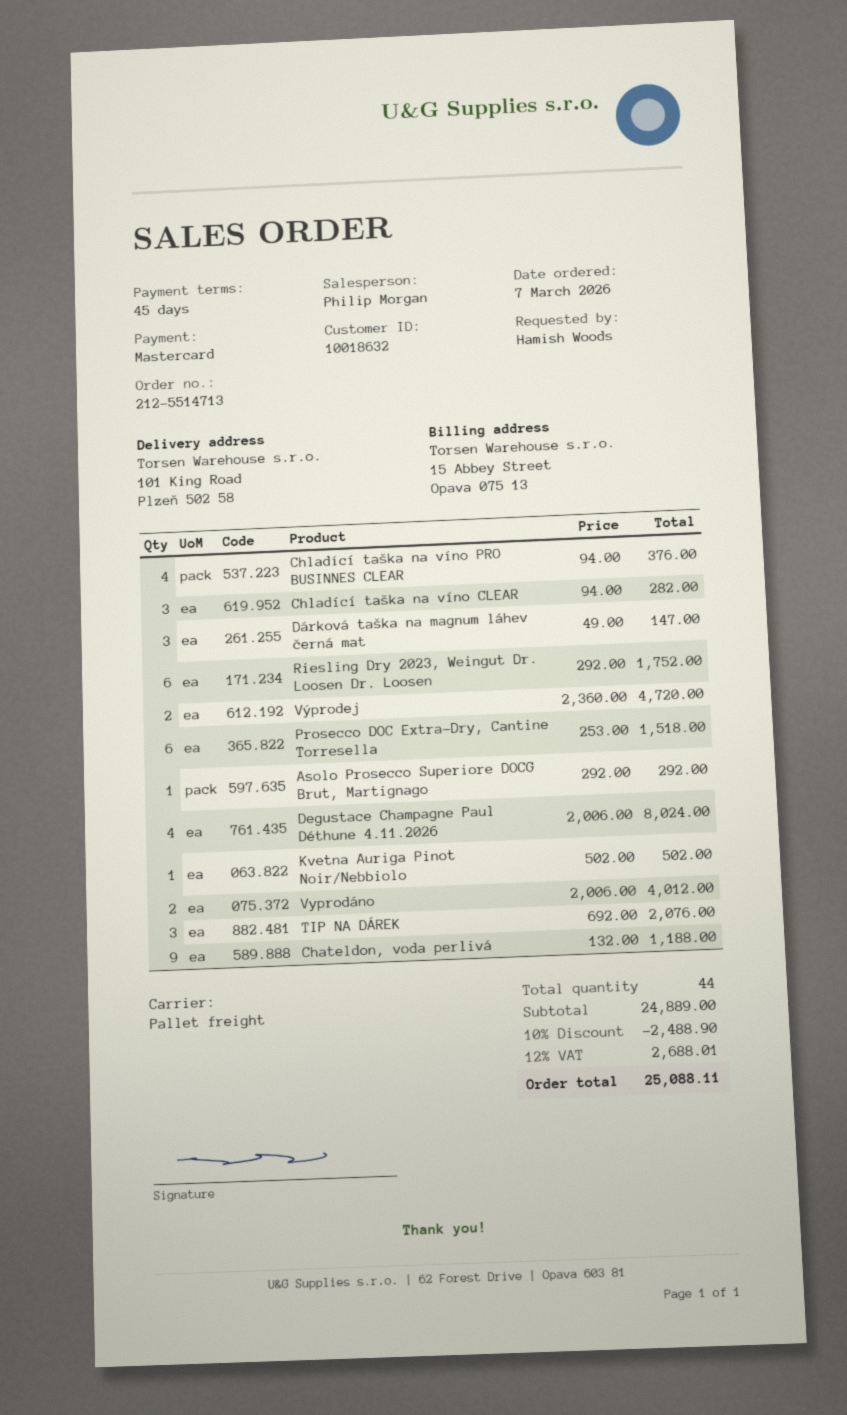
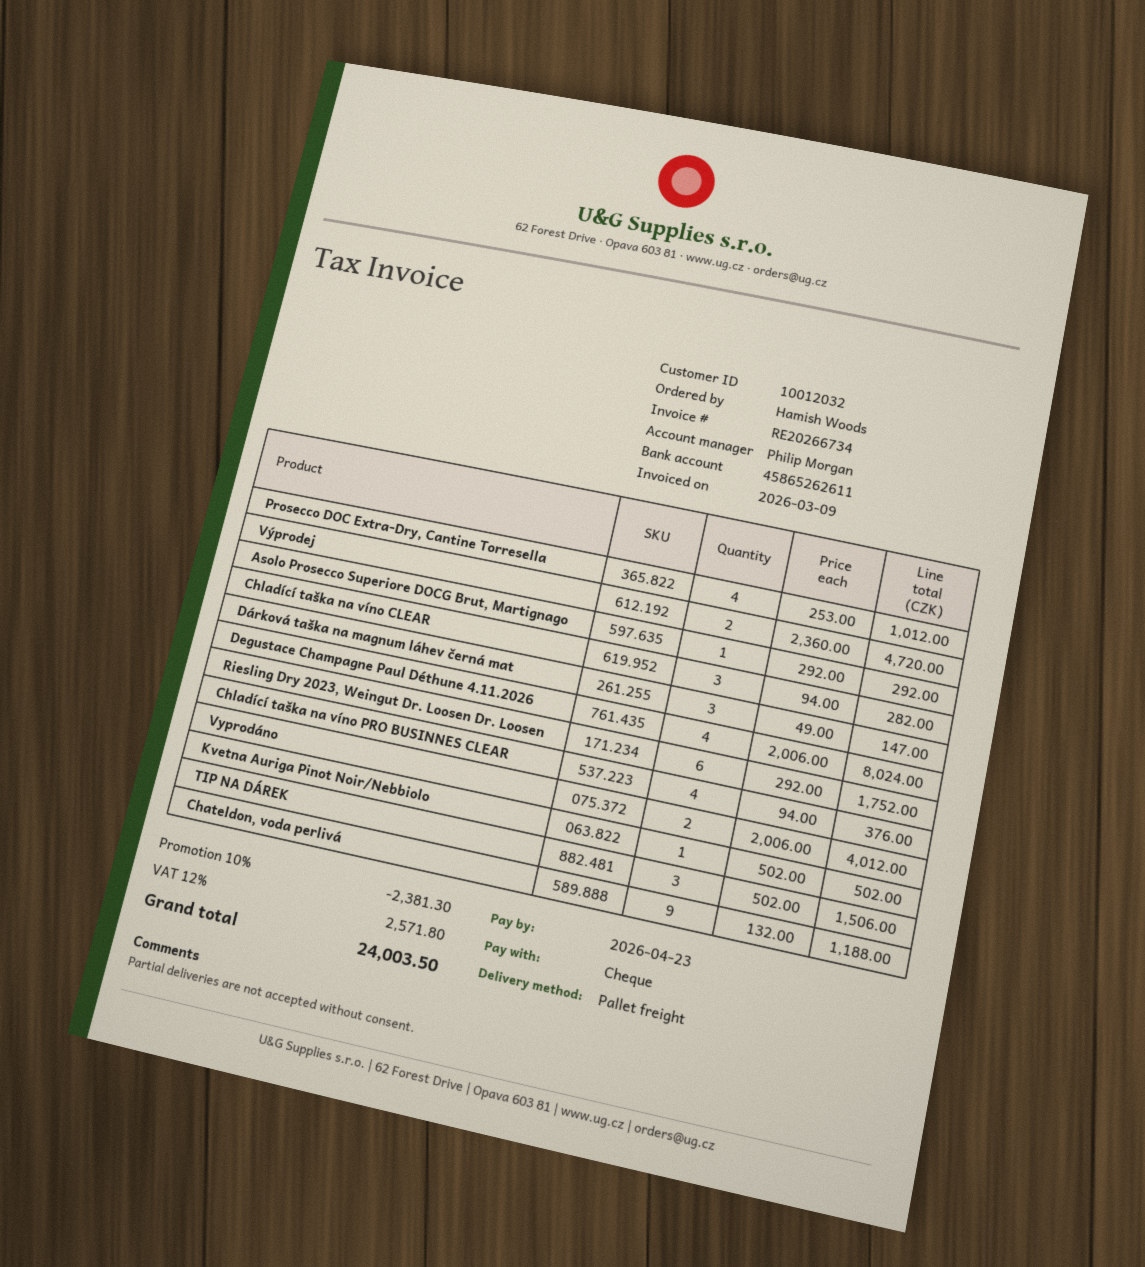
customer number: 10018632 -> 10012032
payment method: Mastercard -> cheque
Prosecco DOC Extra-Dry, Cantine Torresella: 6 x 253.00 = 1518.00 -> 4 x 253.00 = 1012.00
TIP NA DÁREK: 3 x 692.00 = 2076.00 -> 3 x 502.00 = 1506.00
discount: 10% = 2488.90 -> 10% = 2381.30
tax: 12% = 2688.01 -> 12% = 2571.80
total: 25088.11 -> 24003.50

